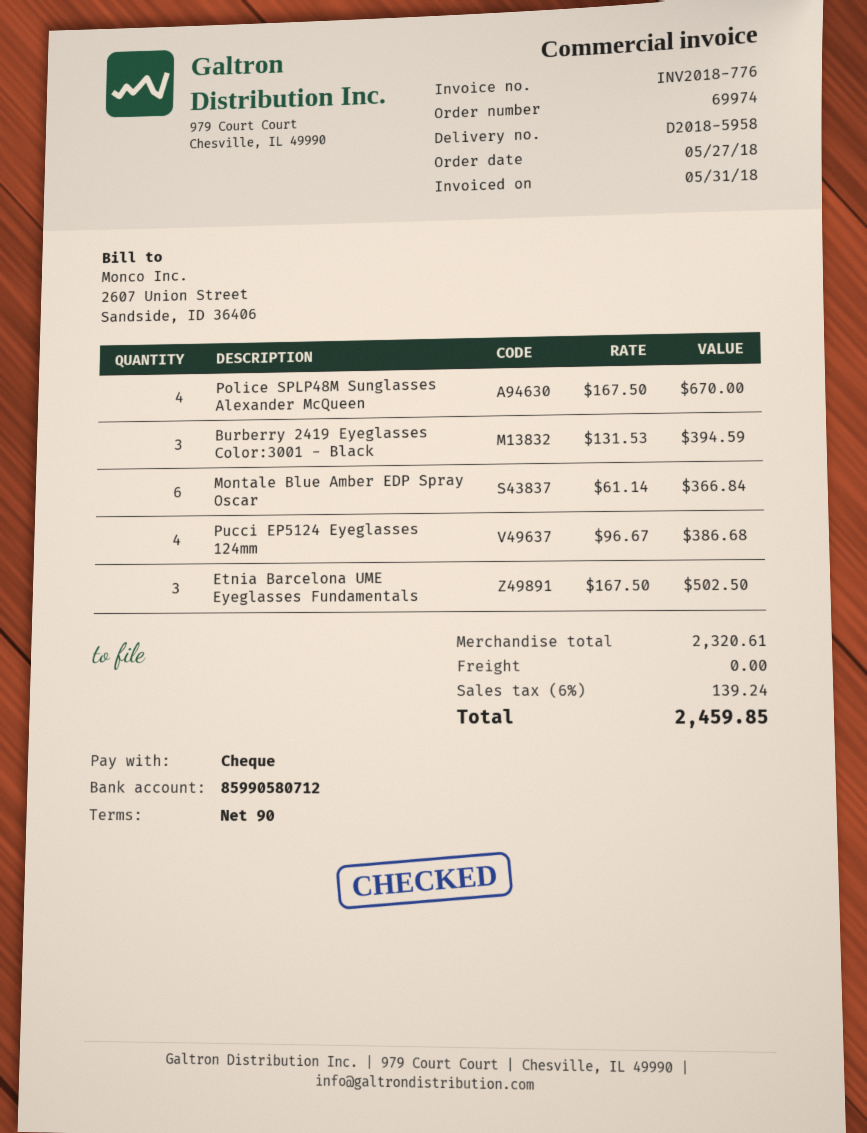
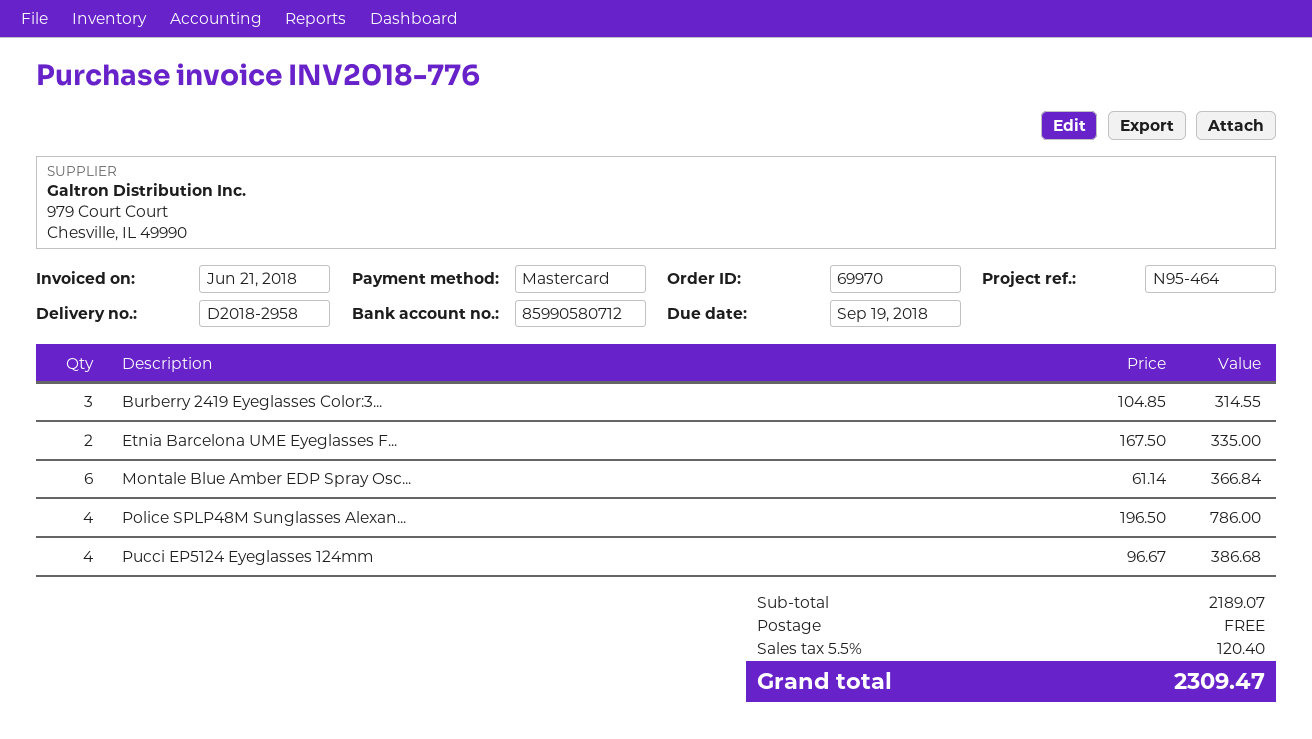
order number: 69974 -> 69970
delivery note number: D2018-5958 -> D2018-2958
invoice date: 2018-05-31 -> 2018-06-21
payment method: cheque -> Mastercard
Police SPLP48M Sunglasses Alexander McQueen: 4 x 167.50 = 670.00 -> 4 x 196.50 = 786.00
Burberry 2419 Eyeglasses Color:3001 - Black: 3 x 131.53 = 394.59 -> 3 x 104.85 = 314.55
Etnia Barcelona UME Eyeglasses Fundamentals: 3 x 167.50 = 502.50 -> 2 x 167.50 = 335.00
subtotal: 2320.61 -> 2189.07
tax: 6% = 139.24 -> 5.5% = 120.40
total: 2459.85 -> 2309.47

